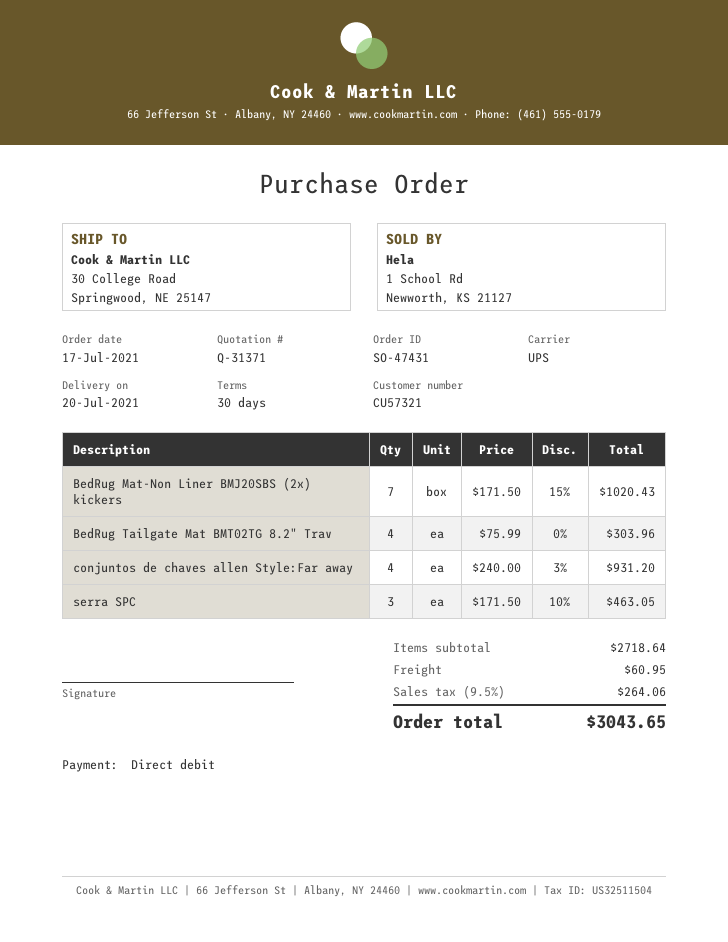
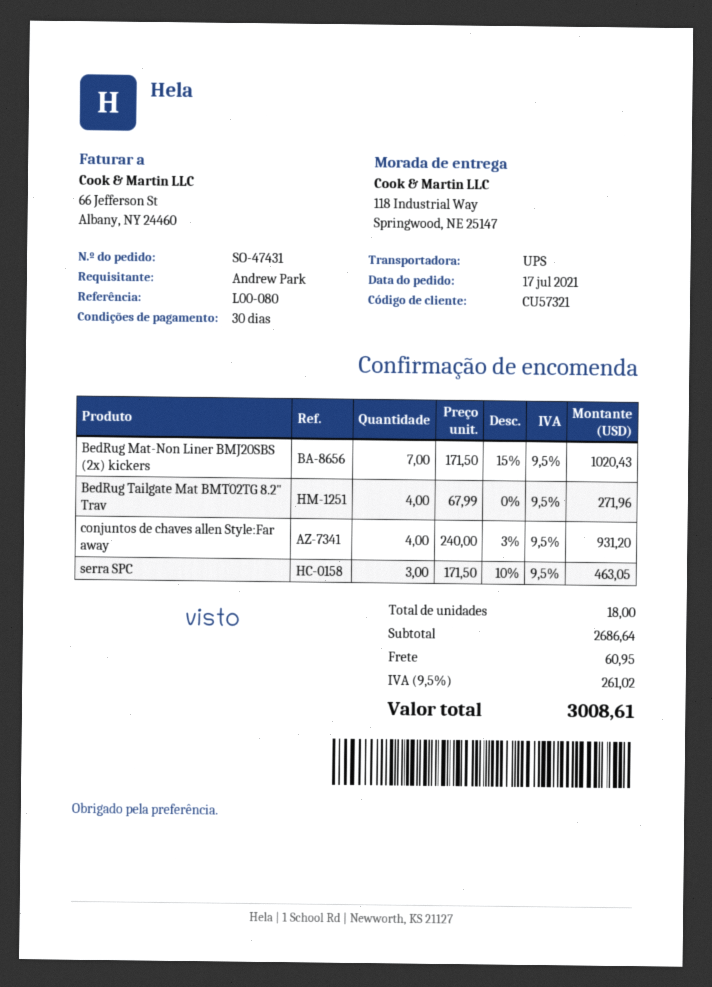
ship to: 30 College Road, Springwood, NE 25147 -> 118 Industrial Way, Springwood, NE 25147
BedRug Tailgate Mat BMT02TG 8.2" Trav: 4 x 75.99 = 303.96 -> 4 x 67.99 = 271.96
subtotal: 2718.64 -> 2686.64
tax: 9.5% = 264.06 -> 9.5% = 261.02
total: 3043.65 -> 3008.61

